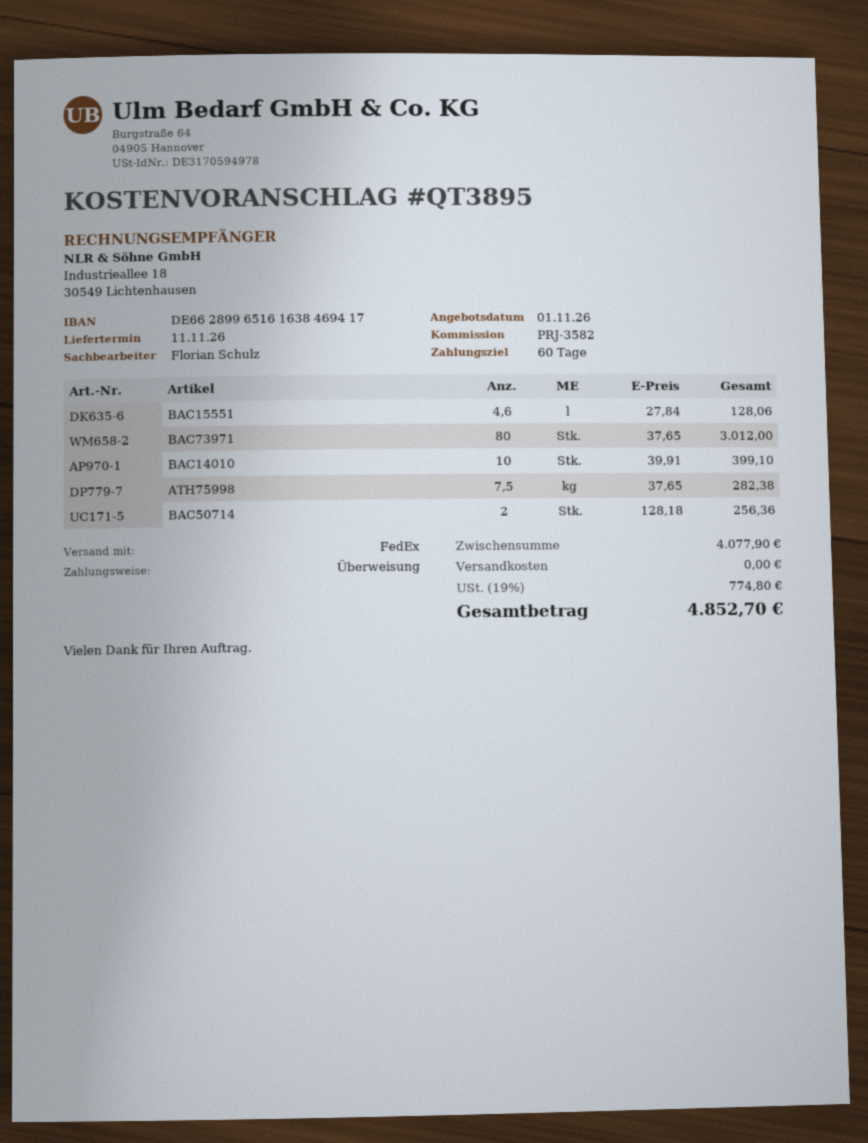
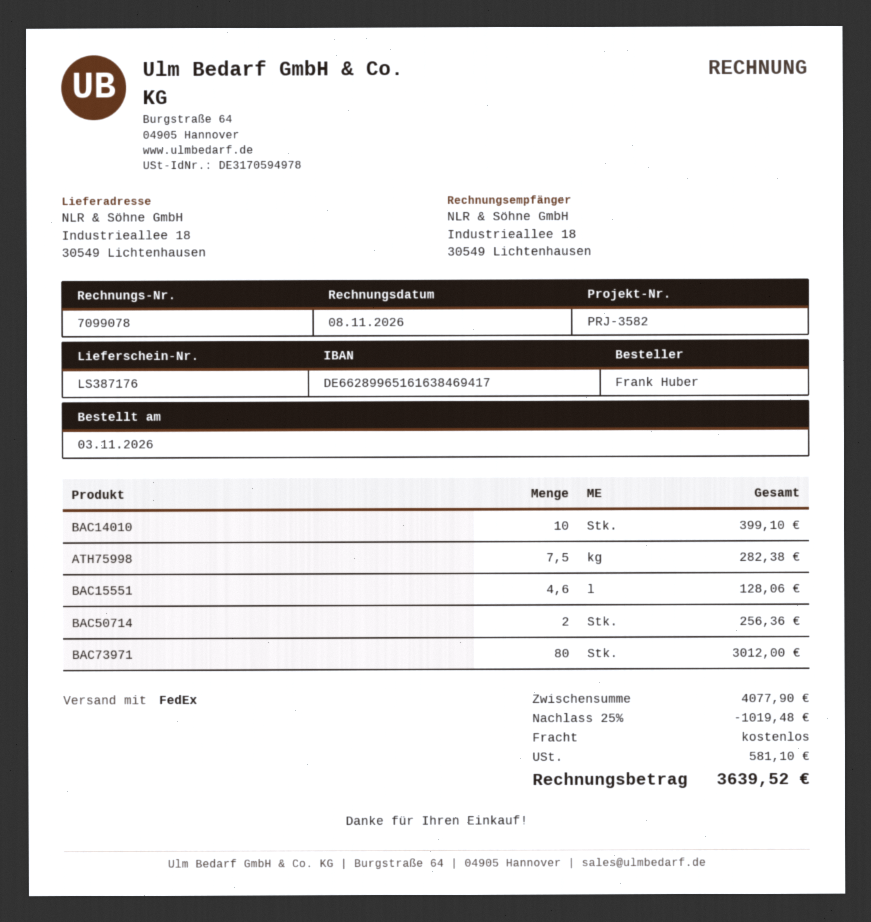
discount: none -> 25% = 1019.48
tax: 774.80 -> 581.10
total: 4852.70 -> 3639.52

